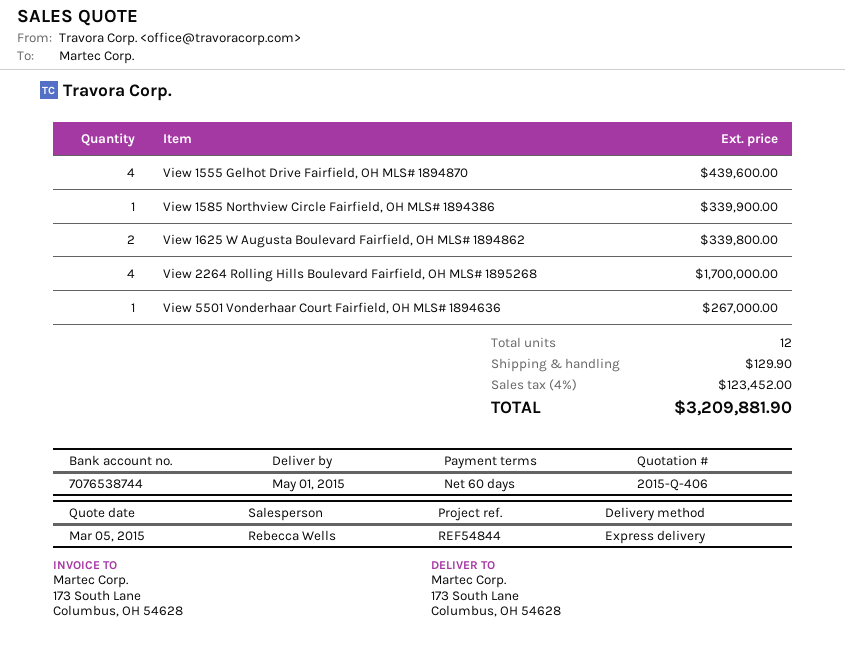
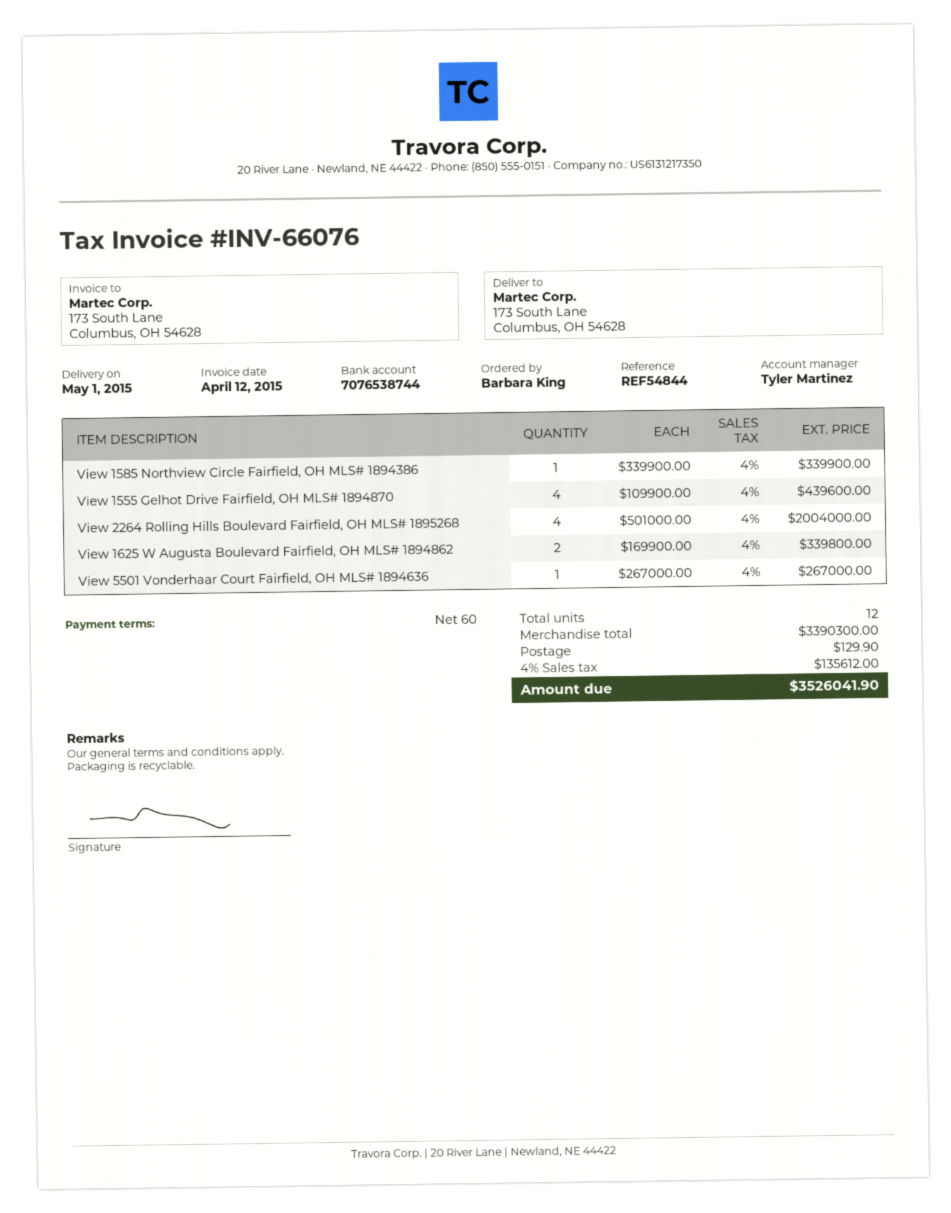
sales rep: Rebecca Wells -> Tyler Martinez
View 2264 Rolling Hills Boulevard Fairfield, OH MLS# 1895268: 4 for 1700000.00 -> 4 for 2004000.00
tax: 4% = 123452.00 -> 4% = 135612.00
total: 3209881.90 -> 3526041.90

